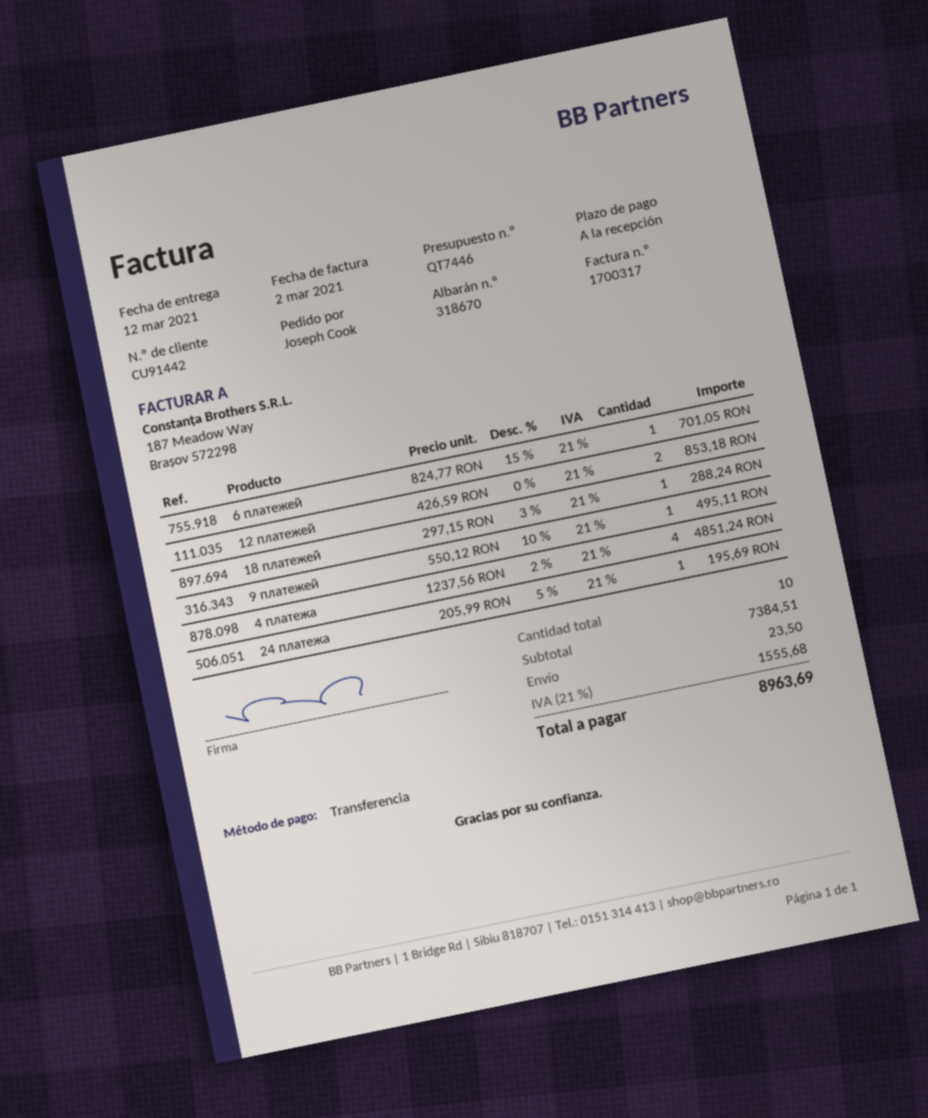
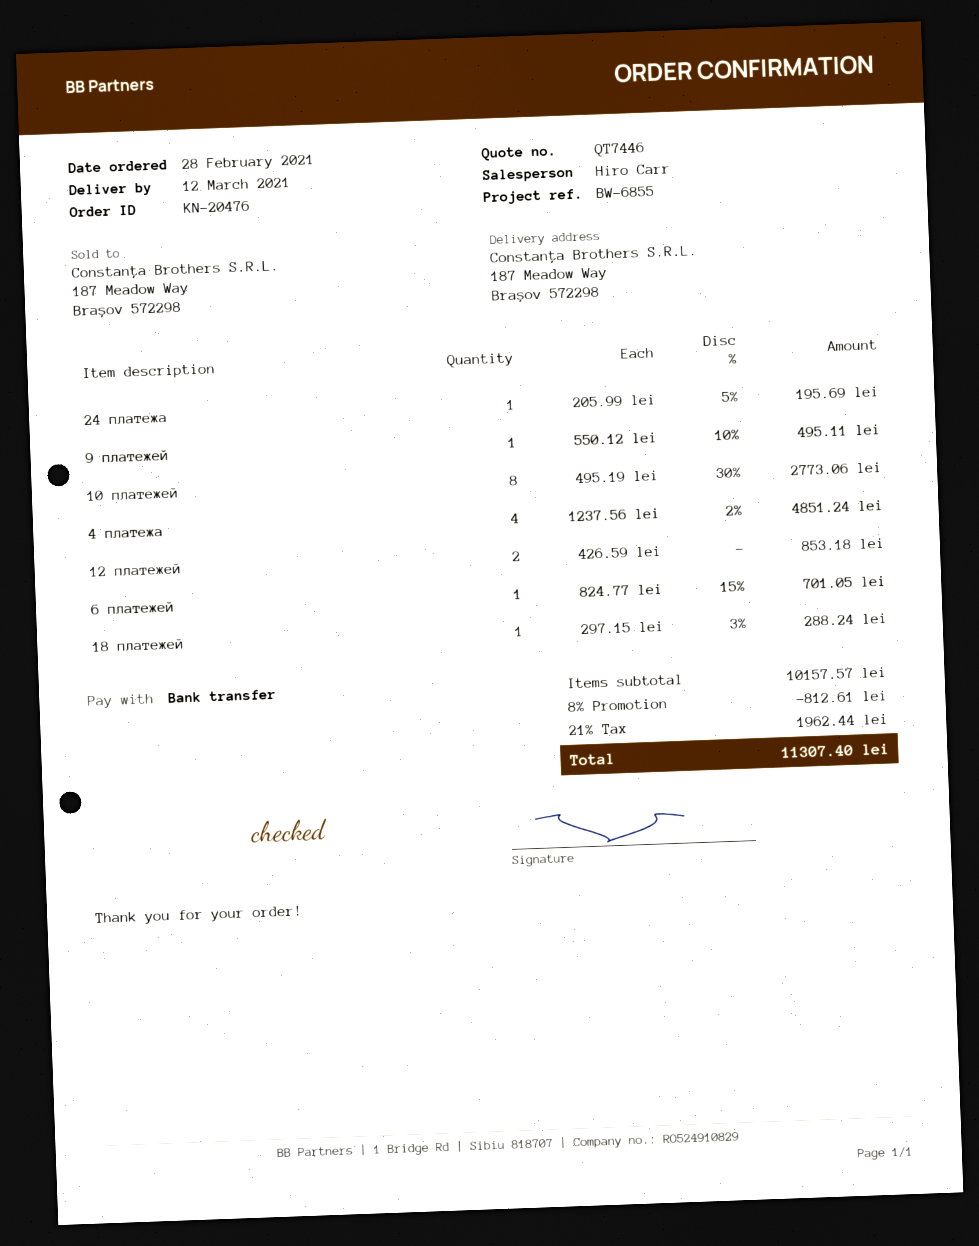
10 платежей: none -> 8 x 495.19 - 30% = 2773.06
subtotal: 7384.51 -> 10157.57
discount: none -> 8% = 812.61
shipping: 23.50 -> none
tax: 21% = 1555.68 -> 21% = 1962.44
total: 8963.69 -> 11307.40

